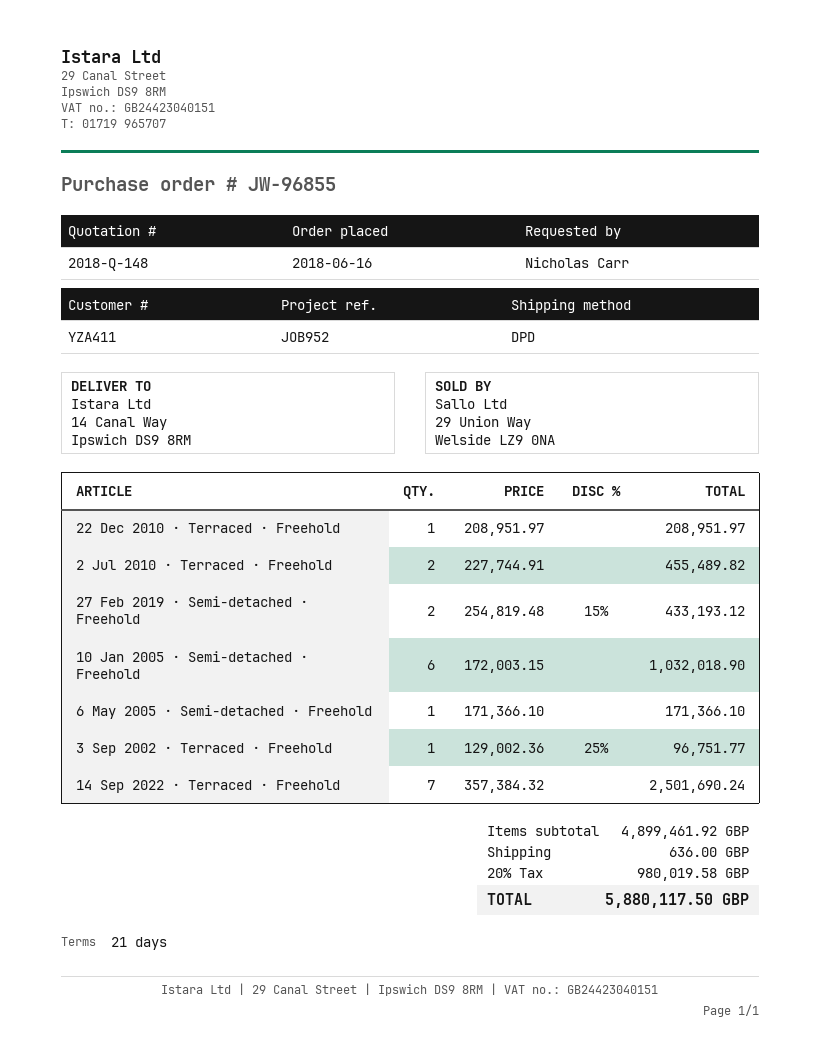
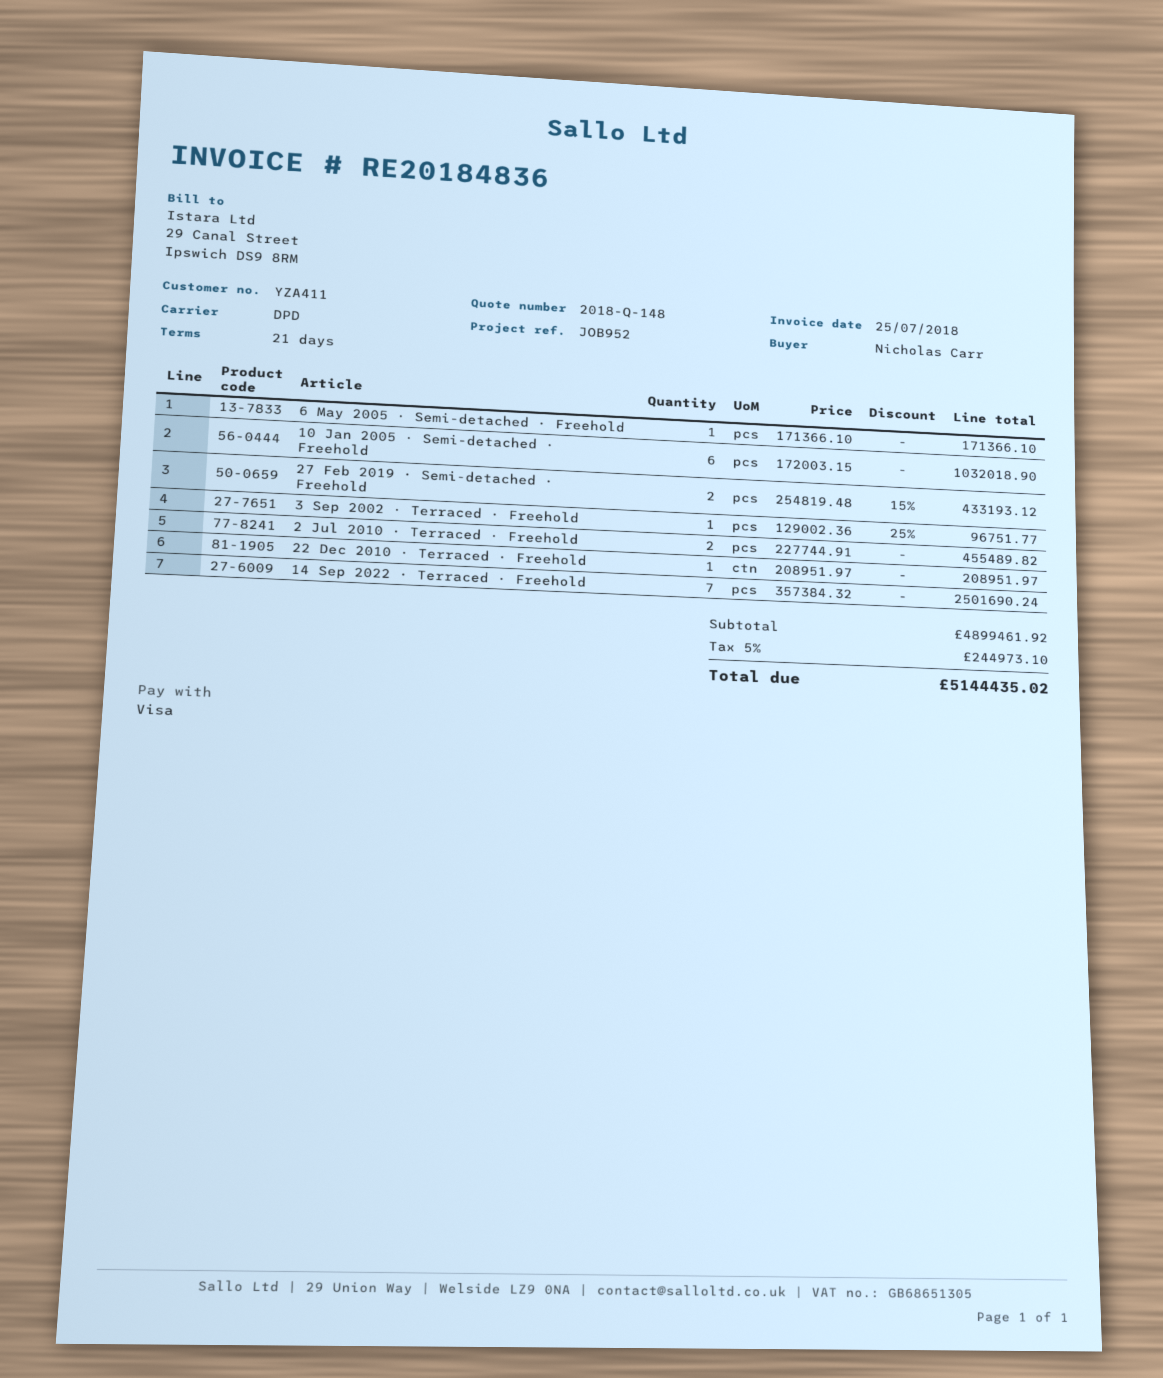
shipping: 636.00 -> none
tax: 20% = 980019.58 -> 5% = 244973.10
total: 5880117.50 -> 5144435.02

